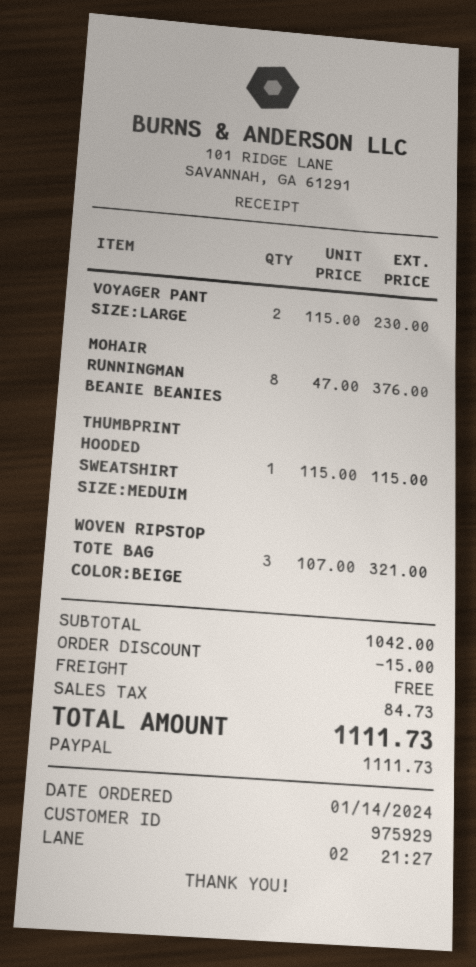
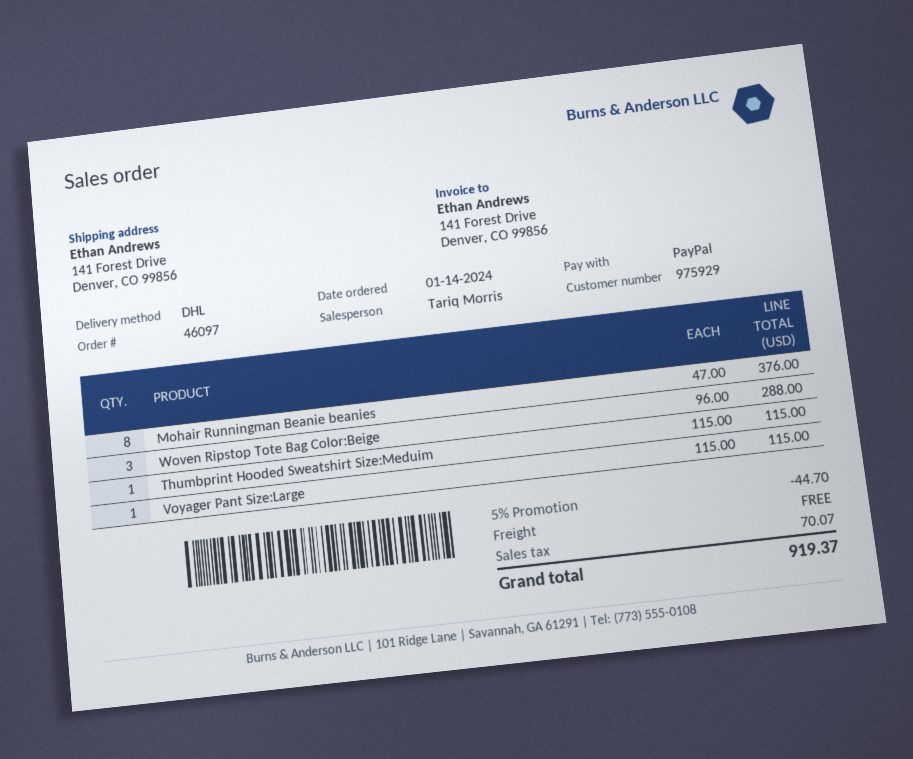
VOYAGER PANT SIZE:LARGE: 2 x 115.00 = 230.00 -> 1 x 115.00 = 115.00
WOVEN RIPSTOP TOTE BAG COLOR:BEIGE: 3 x 107.00 = 321.00 -> 3 x 96.00 = 288.00
discount: 15.00 -> 44.70
tax: 84.73 -> 70.07
total: 1111.73 -> 919.37

